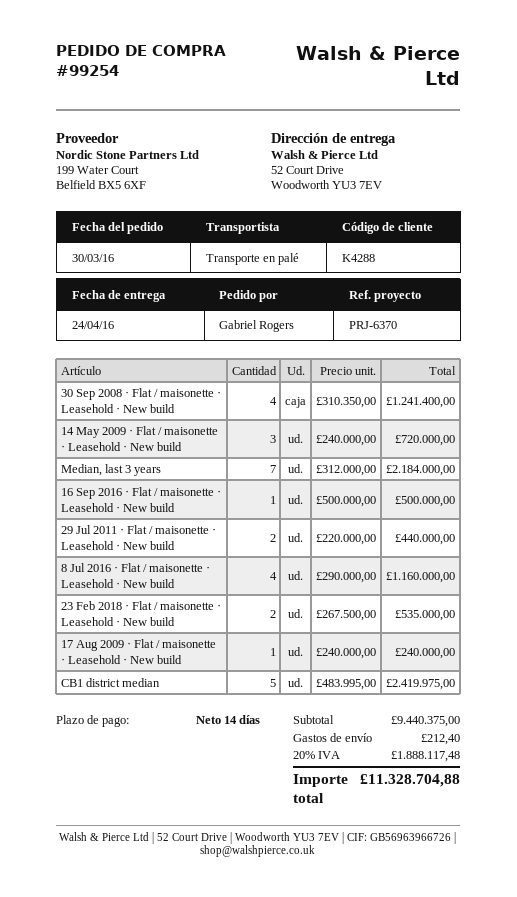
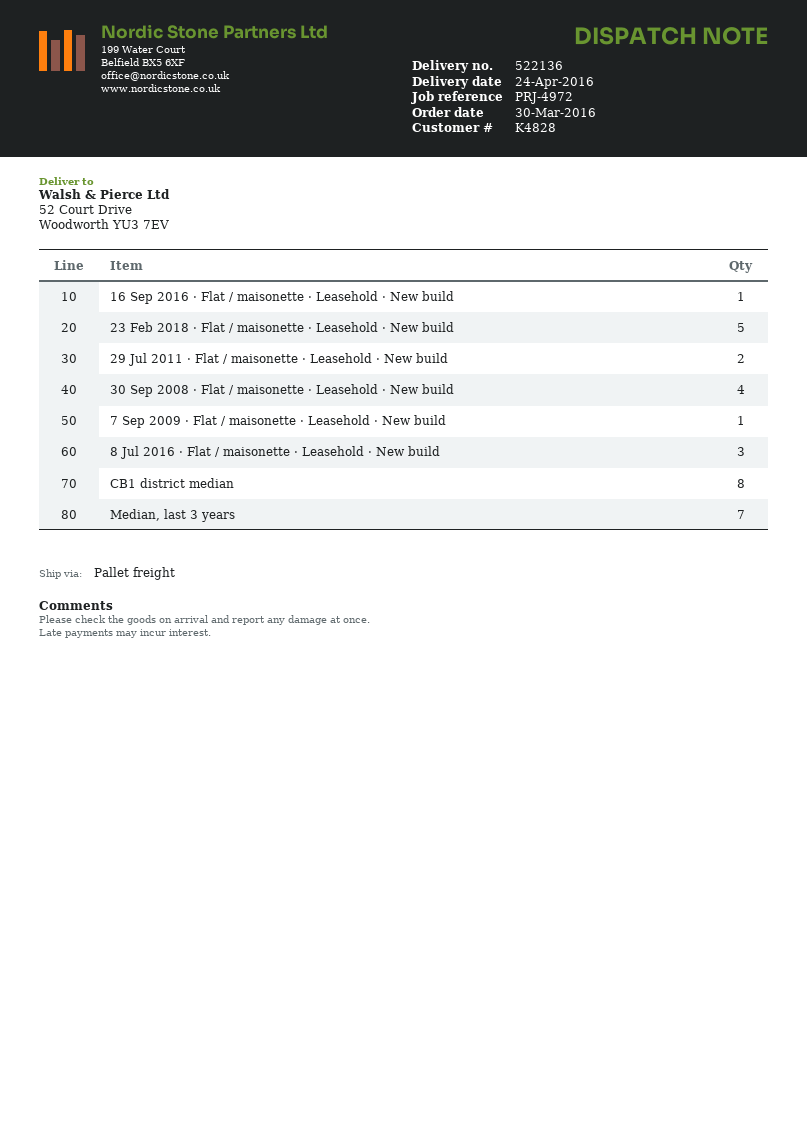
customer number: K4288 -> K4828
reference: PRJ-6370 -> PRJ-4972
14 May 2009 · Flat / maisonette · Leasehold · New build: 3 -> none
8 Jul 2016 · Flat / maisonette · Leasehold · New build: 4 -> 3
23 Feb 2018 · Flat / maisonette · Leasehold · New build: 2 -> 5
17 Aug 2009 · Flat / maisonette · Leasehold · New build: 1 -> none
CB1 district median: 5 -> 8
7 Sep 2009 · Flat / maisonette · Leasehold · New build: none -> 1

